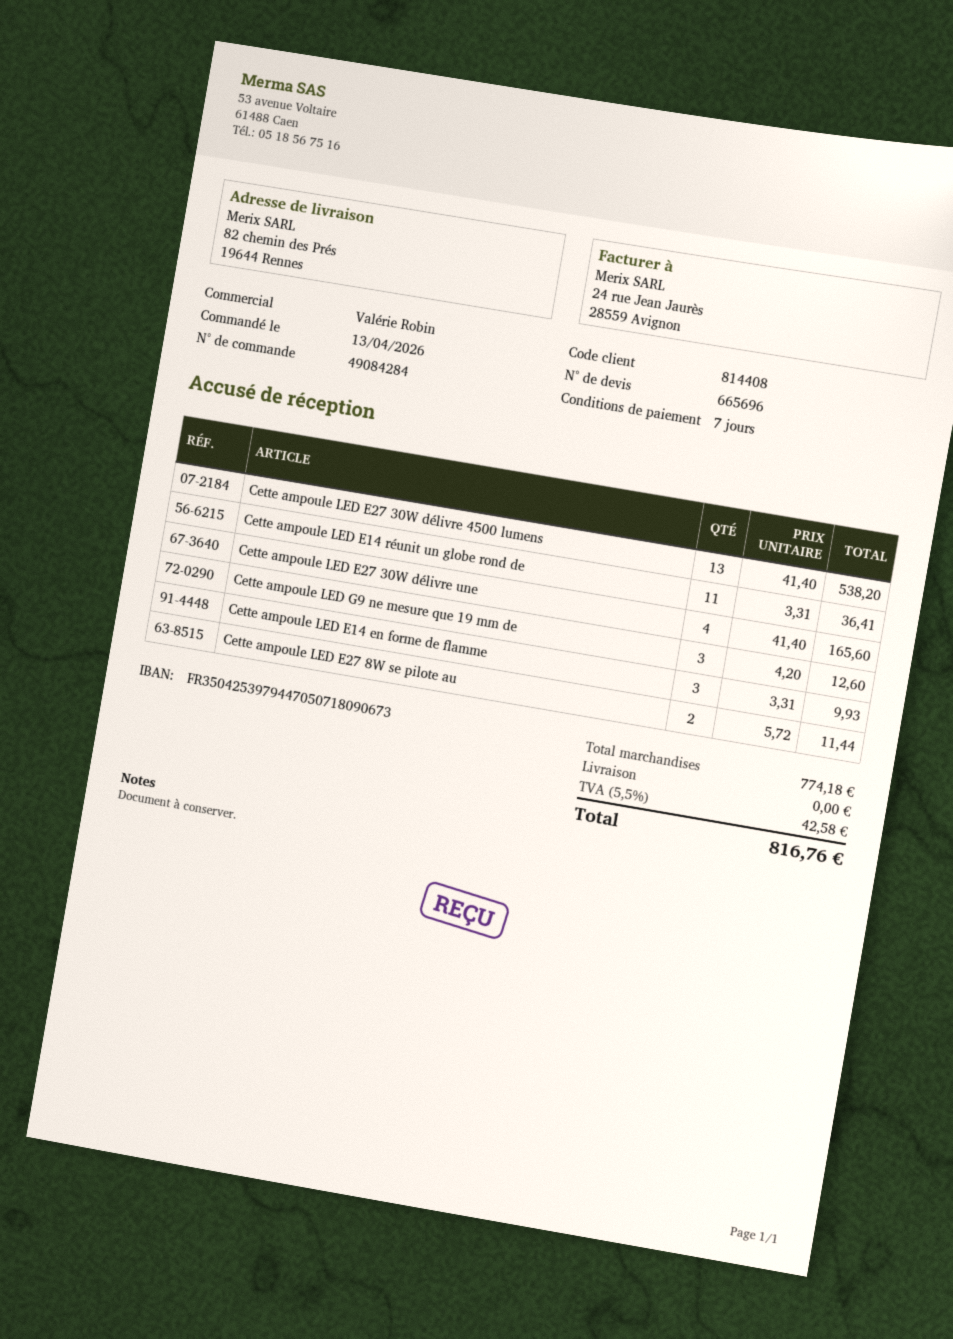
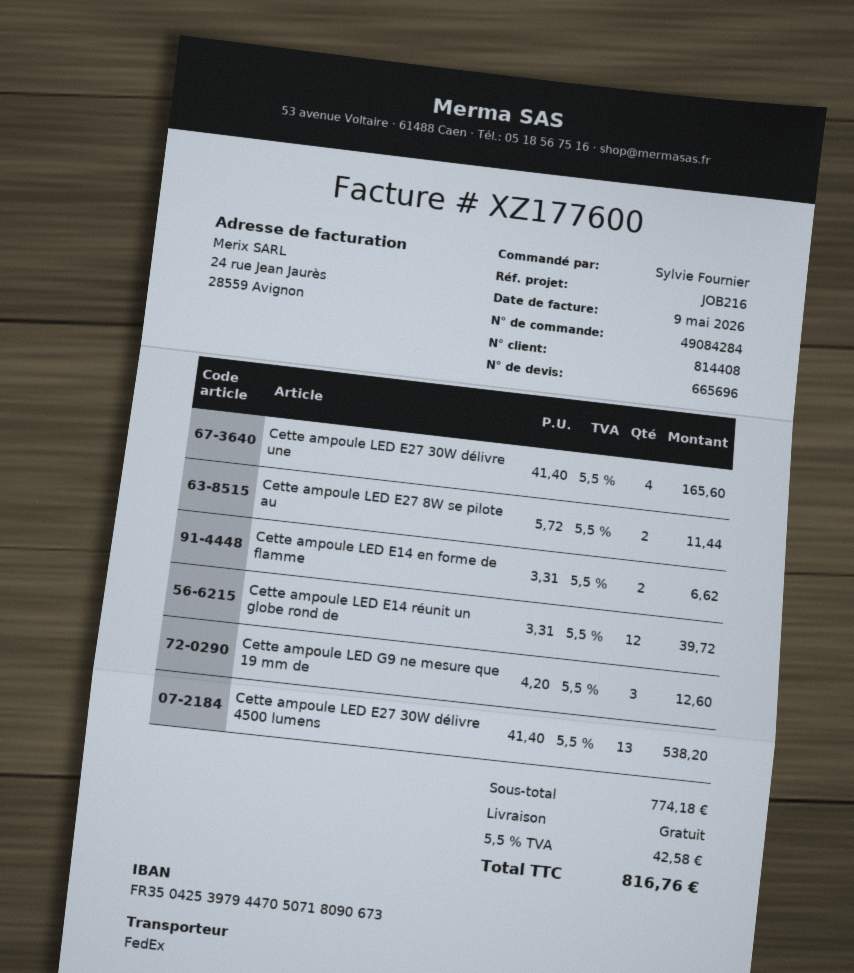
Cette ampoule LED E14 réunit un globe rond de: 11 x 3.31 = 36.41 -> 12 x 3.31 = 39.72
Cette ampoule LED E14 en forme de flamme: 3 x 3.31 = 9.93 -> 2 x 3.31 = 6.62

